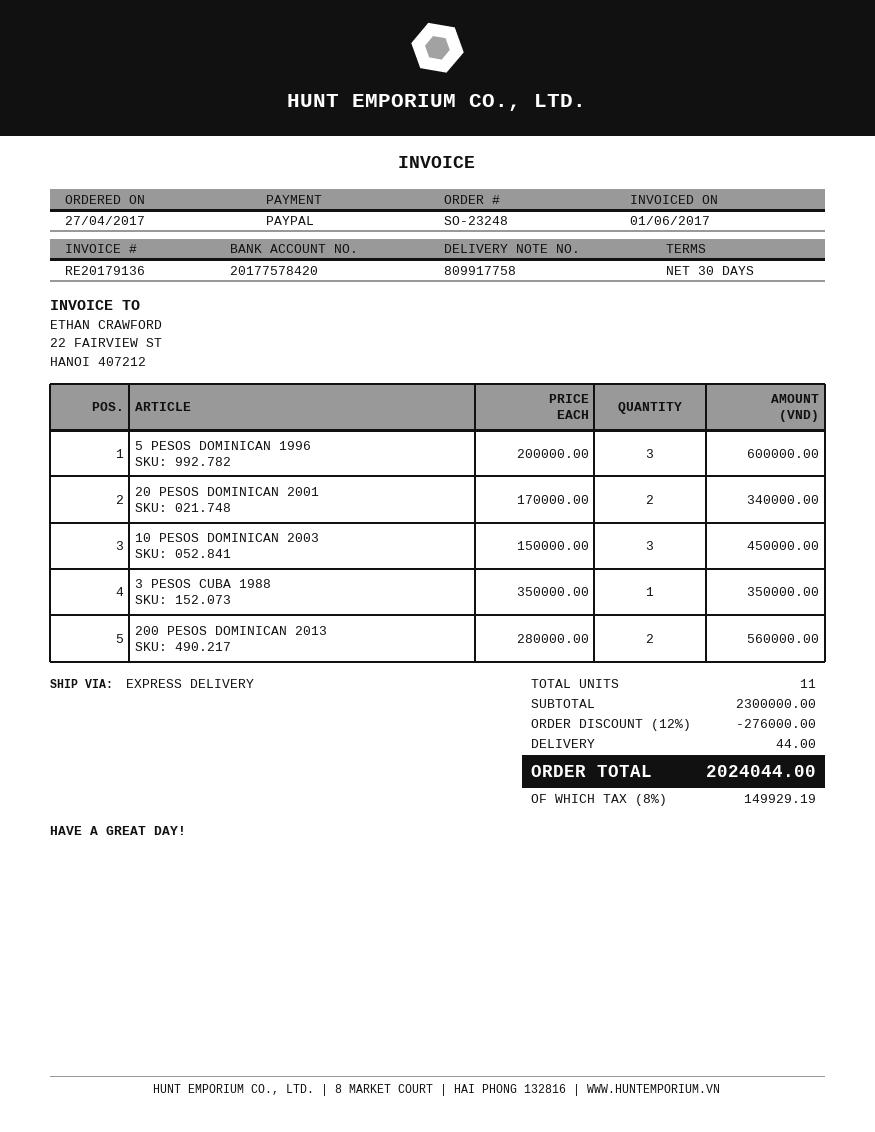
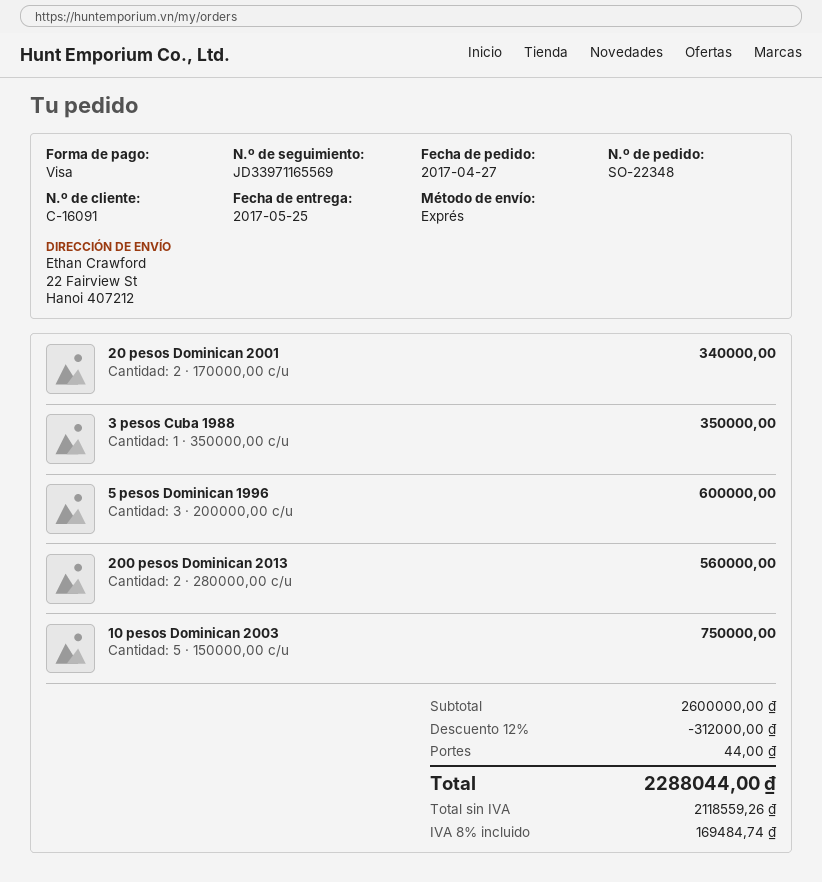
order number: SO-23248 -> SO-22348
payment method: PayPal -> Visa
10 PESOS DOMINICAN 2003: 3 x 150000.00 = 450000.00 -> 5 x 150000.00 = 750000.00
subtotal: 2300000.00 -> 2600000.00
discount: 12% = 276000.00 -> 12% = 312000.00
tax: 8% = 149929.19 -> 8% = 169484.74
total: 2024044.00 -> 2288044.00

